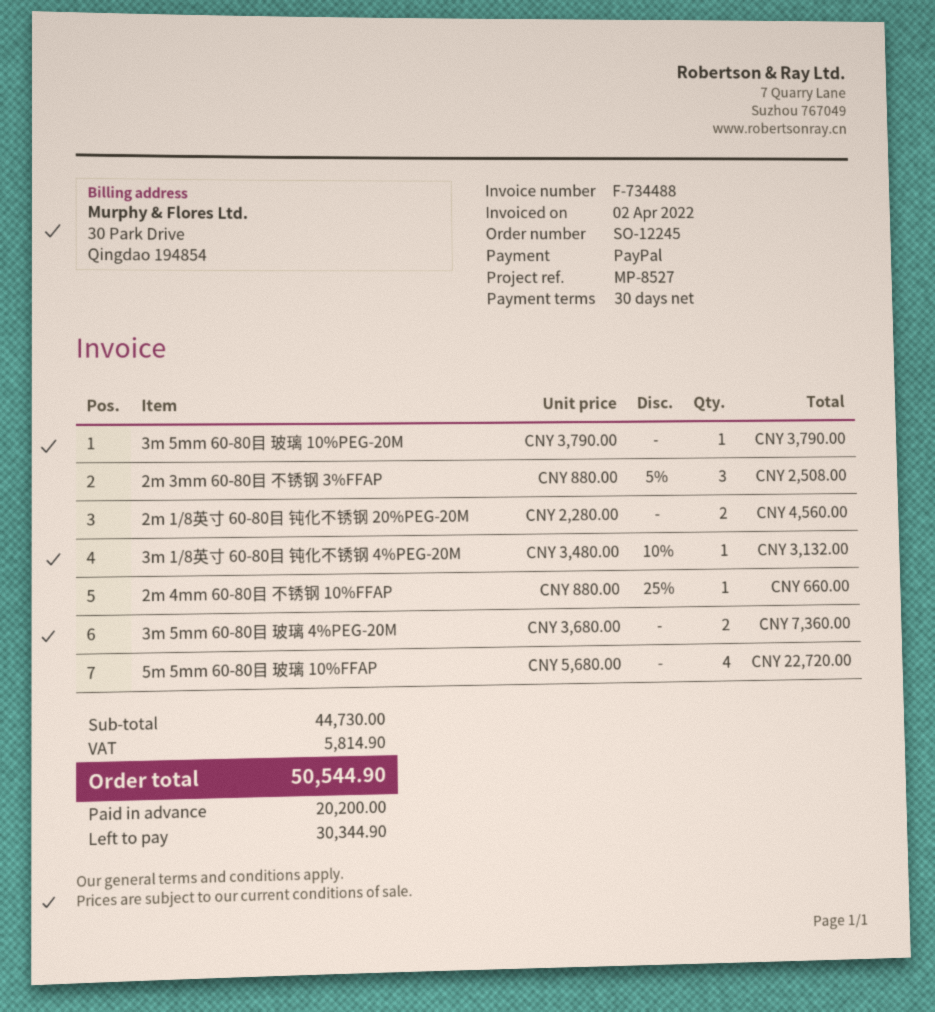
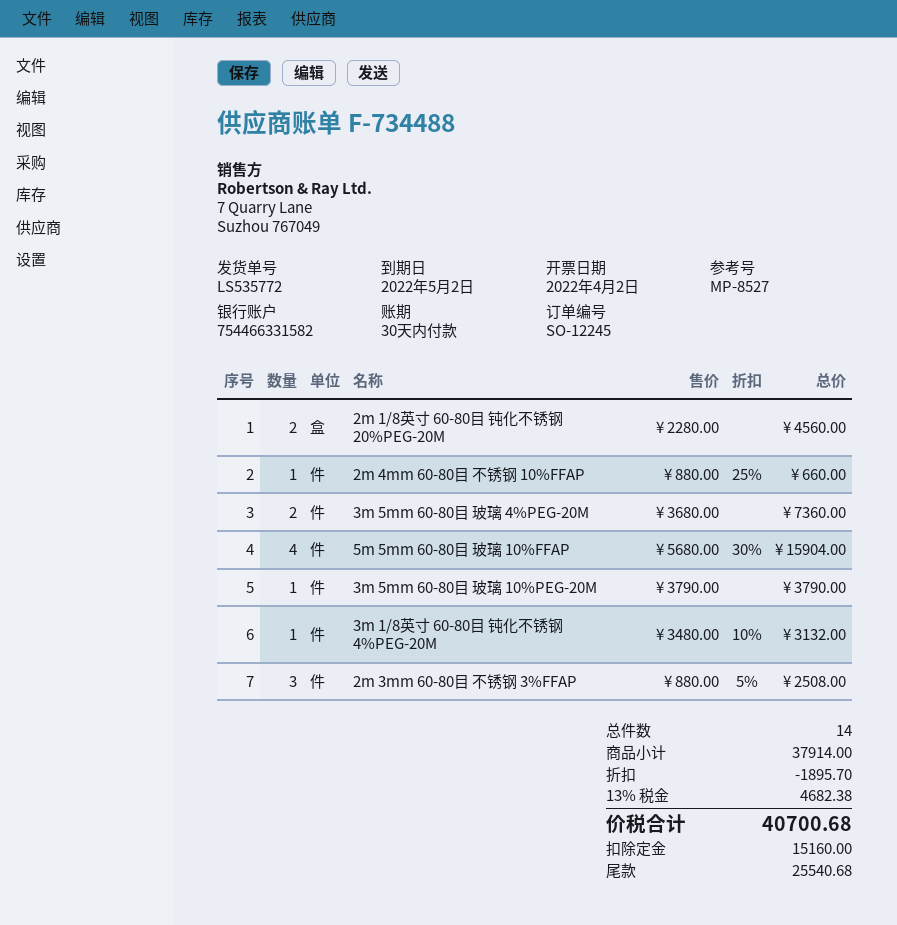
5m 5mm 60-80目 玻璃 10%FFAP: 4 x 5680.00 = 22720.00 -> 4 x 5680.00 - 30% = 15904.00
subtotal: 44730.00 -> 37914.00
discount: none -> 1895.70
tax: 5814.90 -> 4682.38
total: 50544.90 -> 40700.68
deposit: 20200.00 -> 15160.00
balance: 30344.90 -> 25540.68

